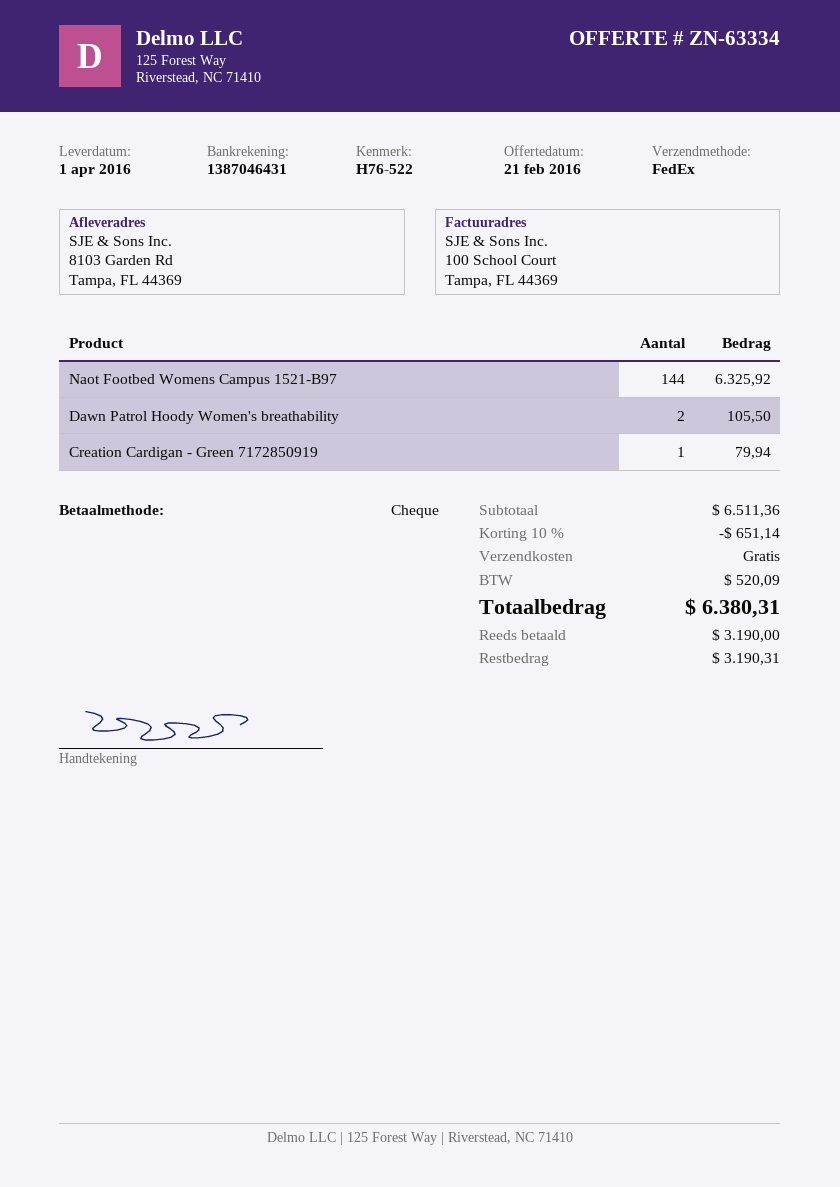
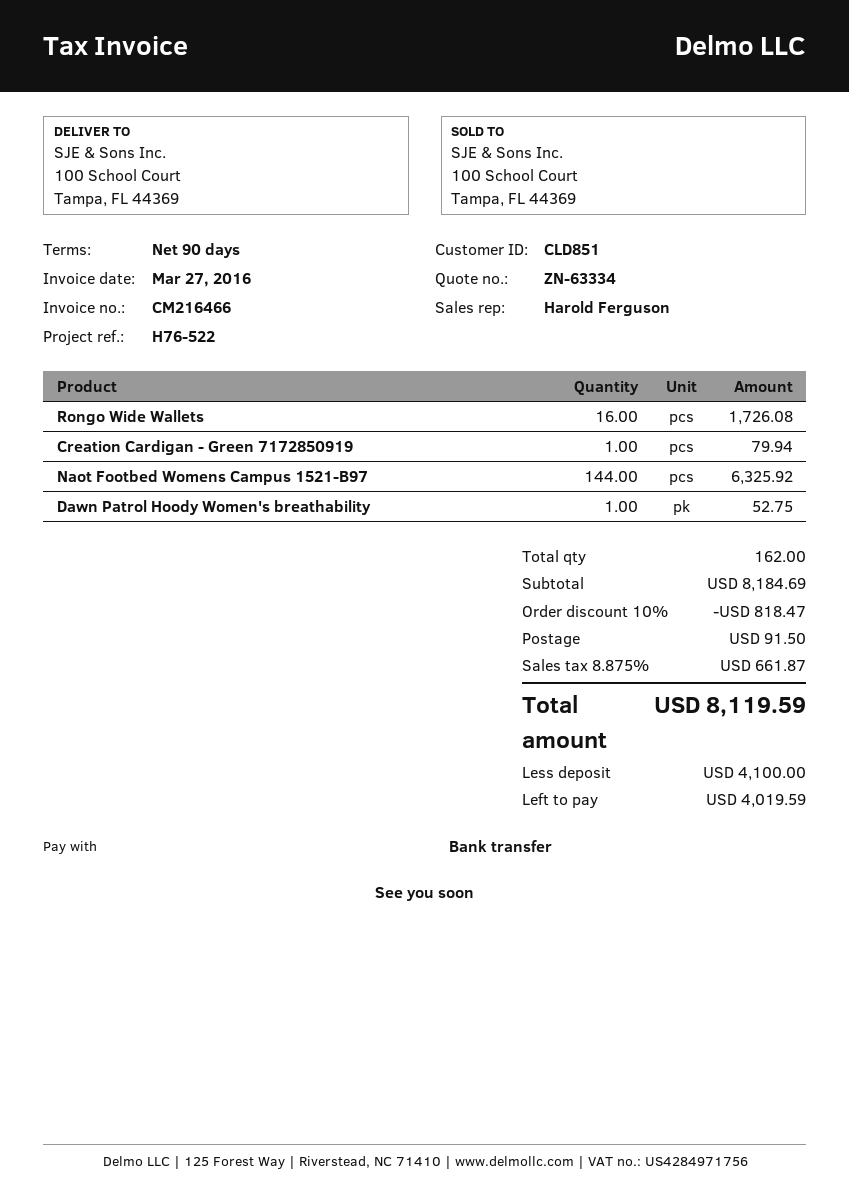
payment method: cheque -> bank transfer
ship to: 8103 Garden Rd, Tampa, FL 44369 -> 100 School Court, Tampa, FL 44369
Dawn Patrol Hoody Women's breathability: 2 for 105.50 -> 1 for 52.75
Rongo Wide Wallets: none -> 16 for 1726.08
subtotal: 6511.36 -> 8184.69
discount: 10% = 651.14 -> 10% = 818.47
shipping: 0.00 -> 91.50
tax: 520.09 -> 661.87
total: 6380.31 -> 8119.59
deposit: 3190.00 -> 4100.00
balance: 3190.31 -> 4019.59

